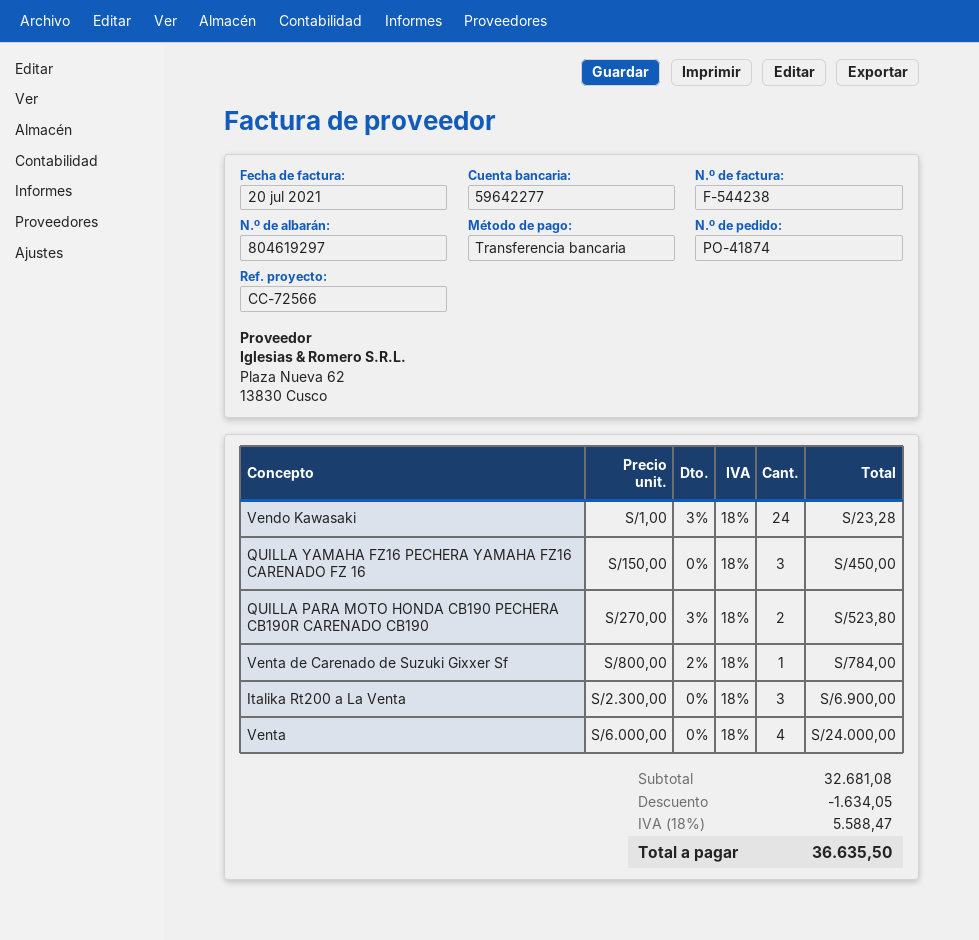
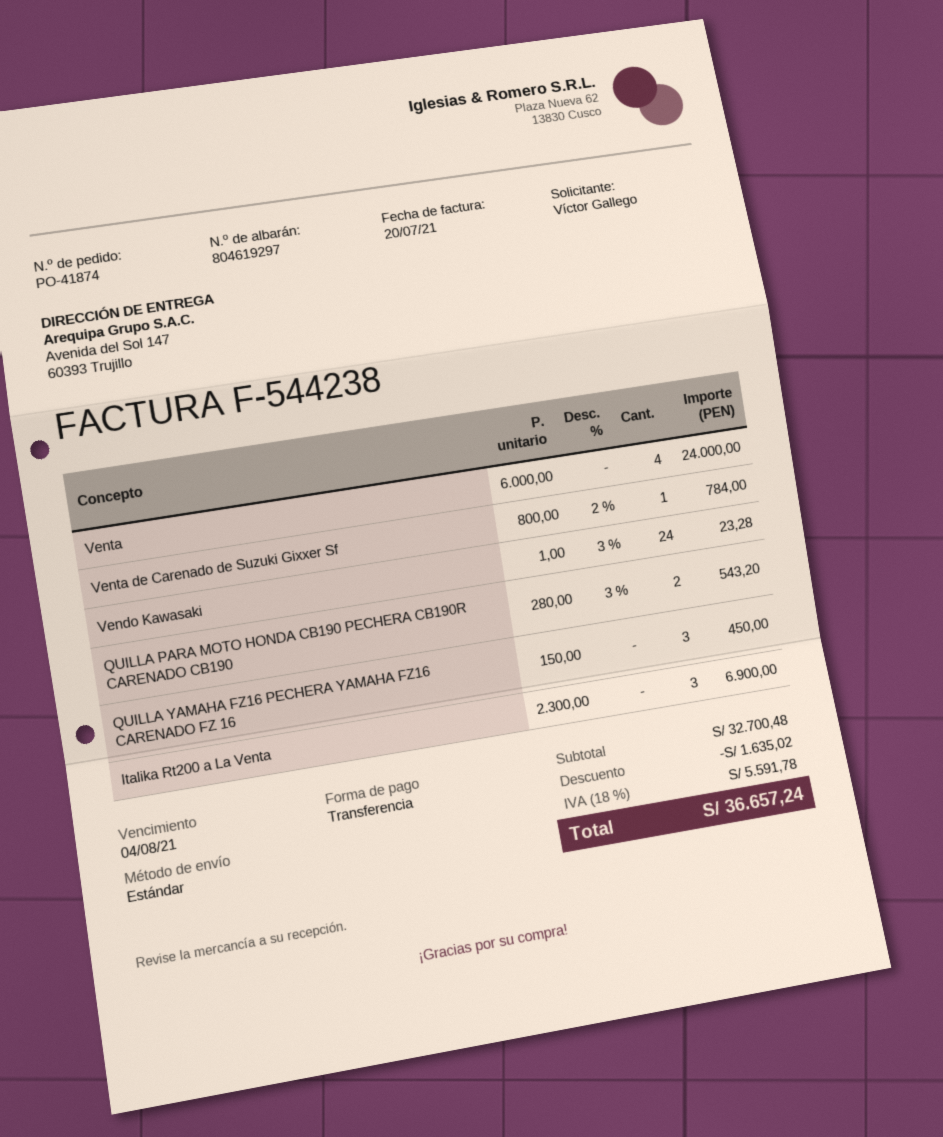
QUILLA PARA MOTO HONDA CB190 PECHERA CB190R CARENADO CB190: 2 x 270.00 - 3% = 523.80 -> 2 x 280.00 - 3% = 543.20
subtotal: 32681.08 -> 32700.48
discount: 1634.05 -> 1635.02
tax: 18% = 5588.47 -> 18% = 5591.78
total: 36635.50 -> 36657.24

